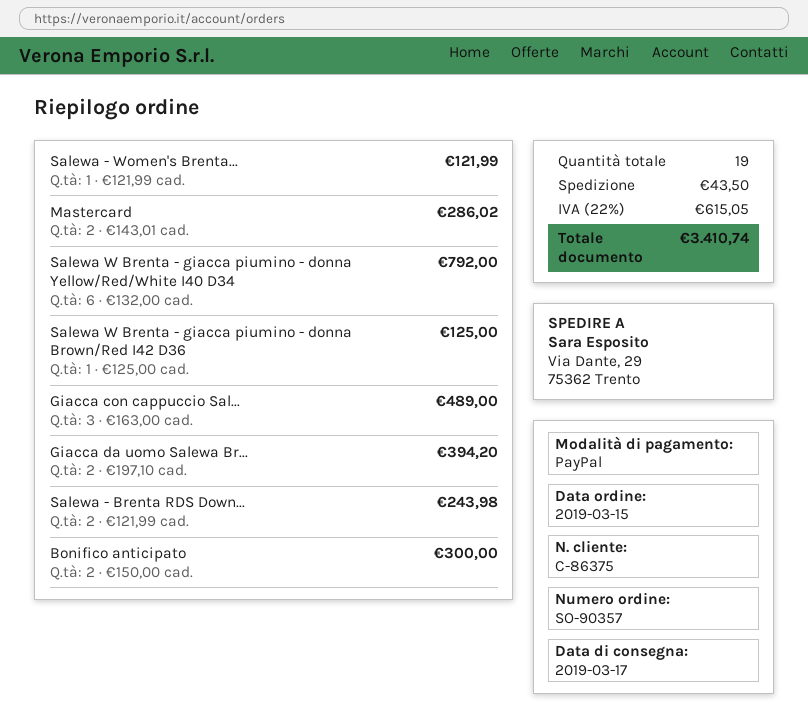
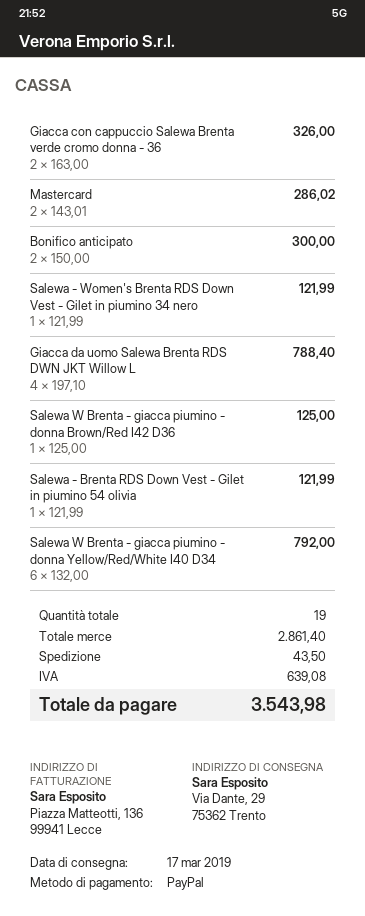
Giacca con cappuccio Sal...: 3 x 163.00 = 489.00 -> 2 x 163.00 = 326.00
Giacca da uomo Salewa Br...: 2 x 197.10 = 394.20 -> 4 x 197.10 = 788.40
Salewa - Brenta RDS Down...: 2 x 121.99 = 243.98 -> 1 x 121.99 = 121.99
tax: 615.05 -> 639.08
total: 3410.74 -> 3543.98

